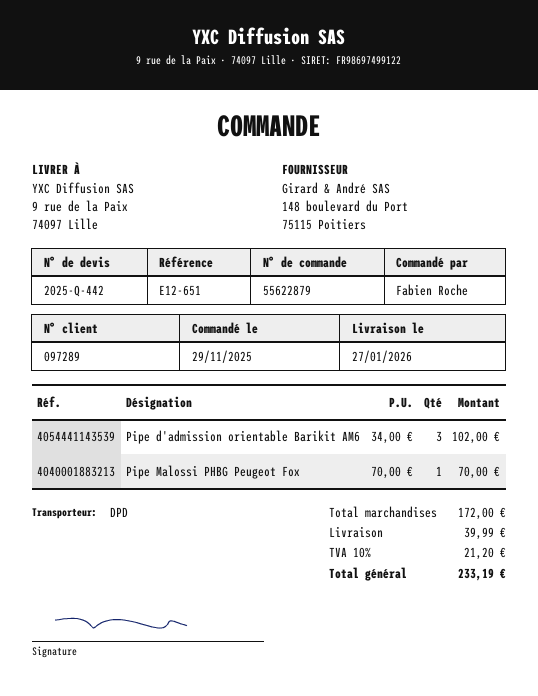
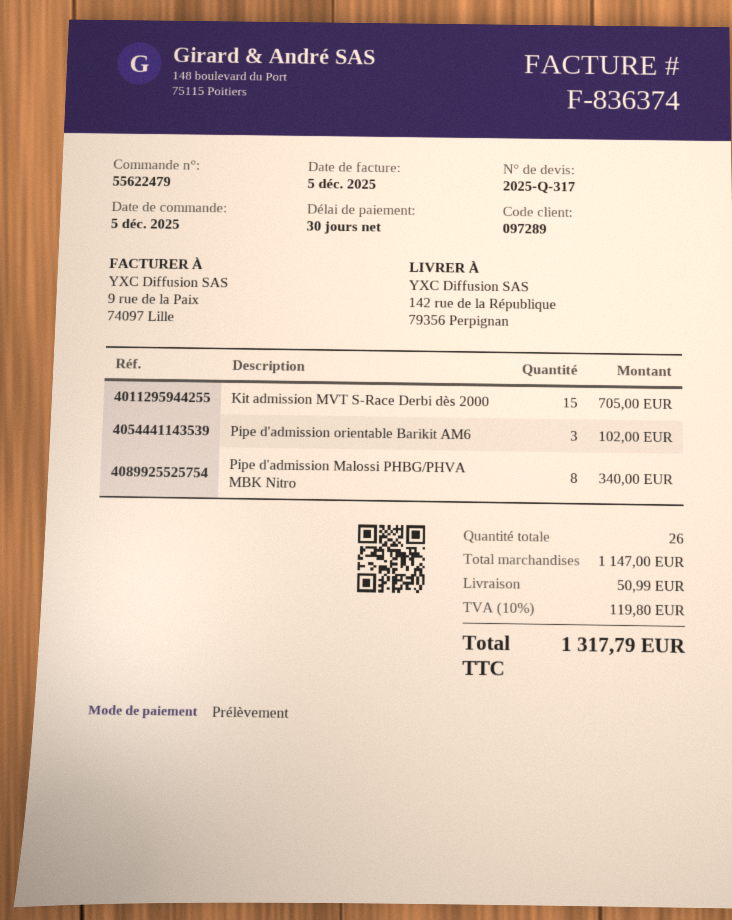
quote number: 2025-Q-442 -> 2025-Q-317
order number: 55622879 -> 55622479
order date: 2025-11-29 -> 2025-12-05
ship to: 9 rue de la Paix, 74097 Lille -> 142 rue de la République, 79356 Perpignan
Pipe Malossi PHBG Peugeot Fox: 1 for 70.00 -> none
Kit admission MVT S-Race Derbi dès 2000: none -> 15 for 705.00
Pipe d'admission Malossi PHBG/PHVA MBK Nitro: none -> 8 for 340.00
subtotal: 172.00 -> 1147.00
shipping: 39.99 -> 50.99
tax: 10% = 21.20 -> 10% = 119.80
total: 233.19 -> 1317.79

